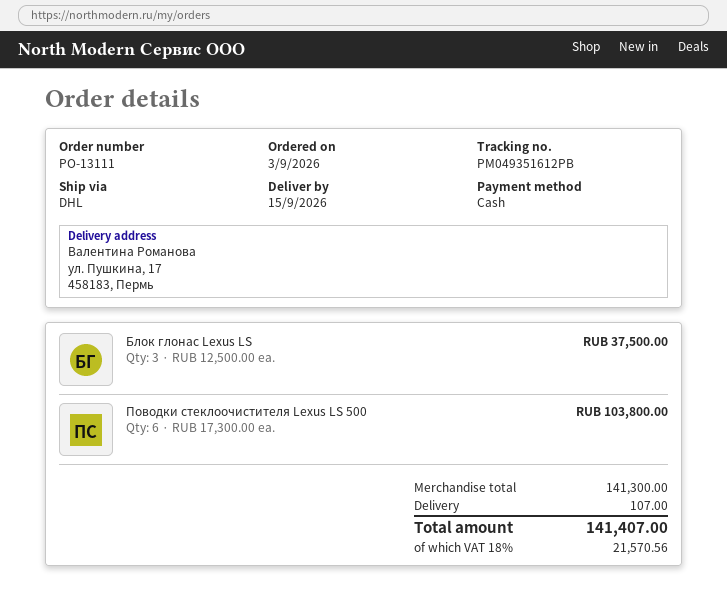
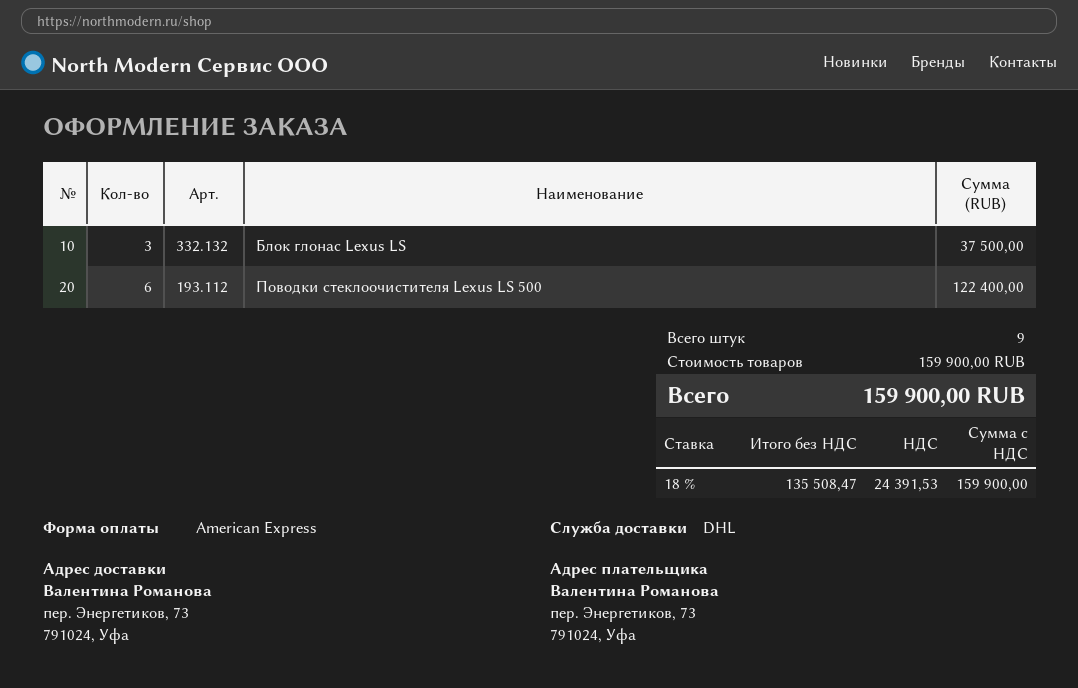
payment method: cash -> American Express
ship to: ул. Пушкина, 17, 458183, Пермь -> пер. Энергетиков, 73, 791024, Уфа
Поводки стеклоочистителя Lexus LS 500: 6 for 103800.00 -> 6 for 122400.00
subtotal: 141300.00 -> 159900.00
shipping: 107.00 -> none
tax: 18% = 21570.56 -> 18% = 24391.53
total: 141407.00 -> 159900.00

